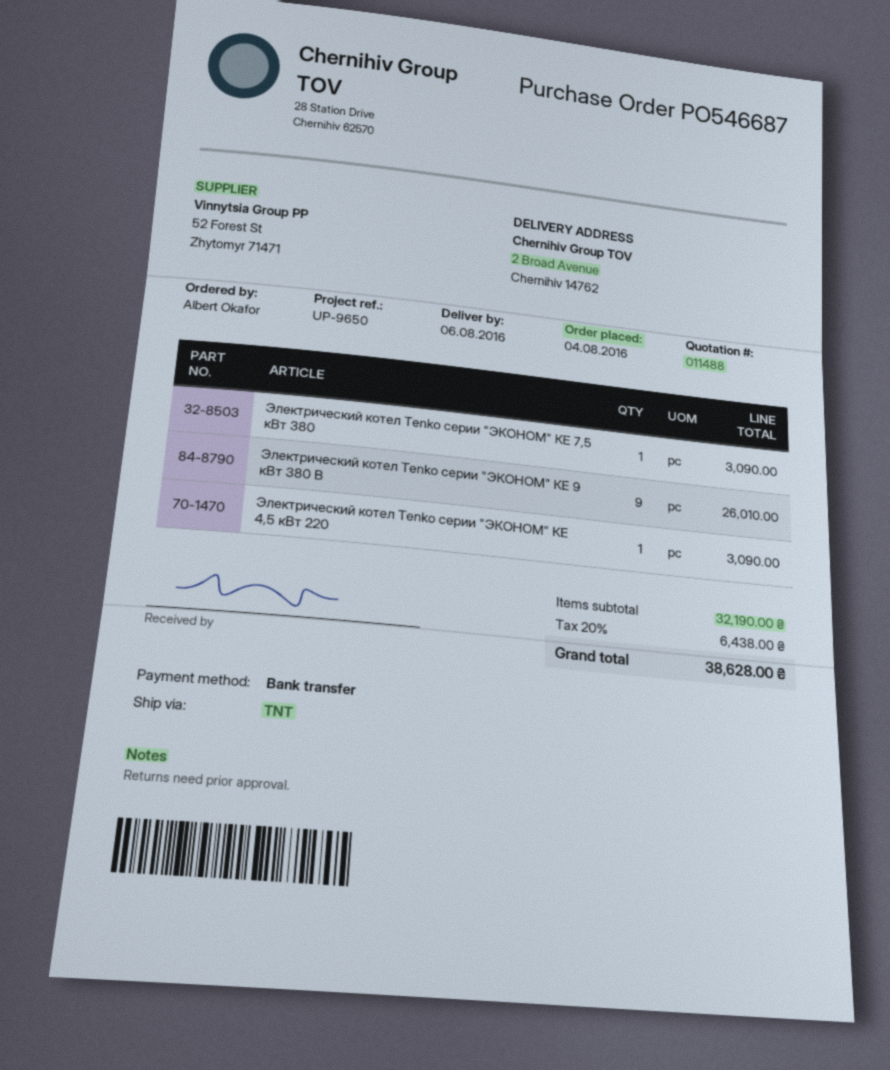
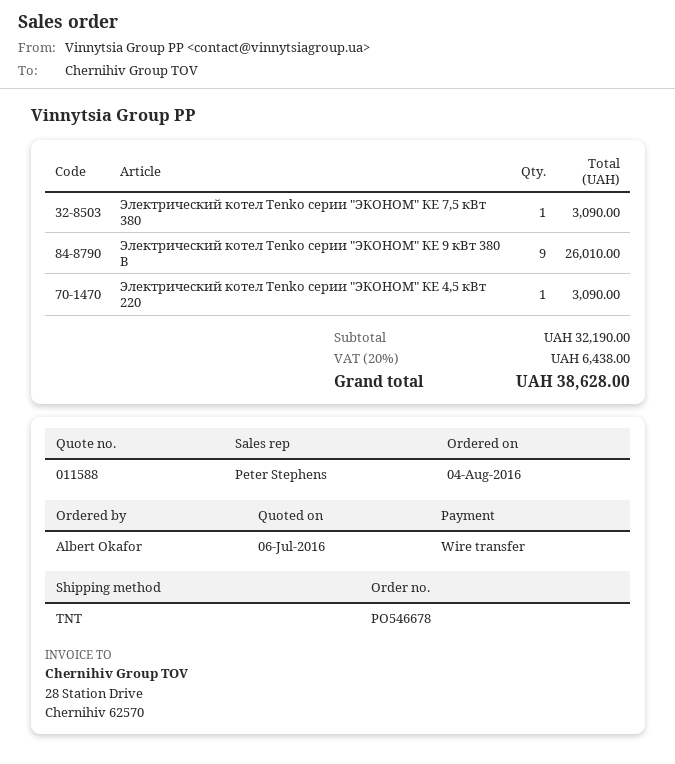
quote number: 011488 -> 011588
order number: PO546687 -> PO546678

